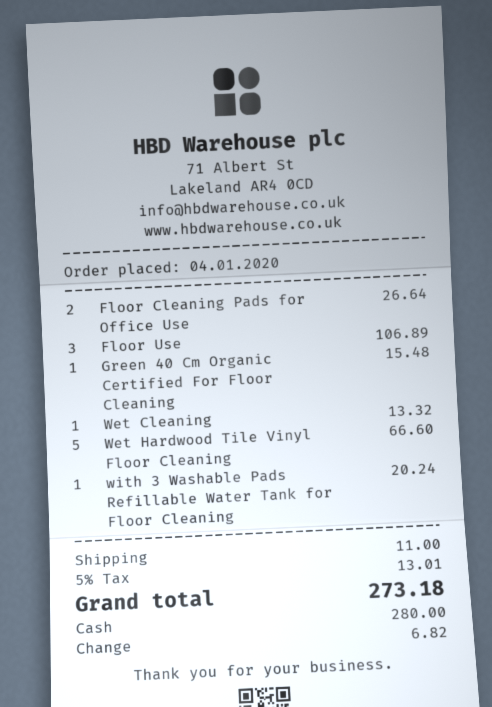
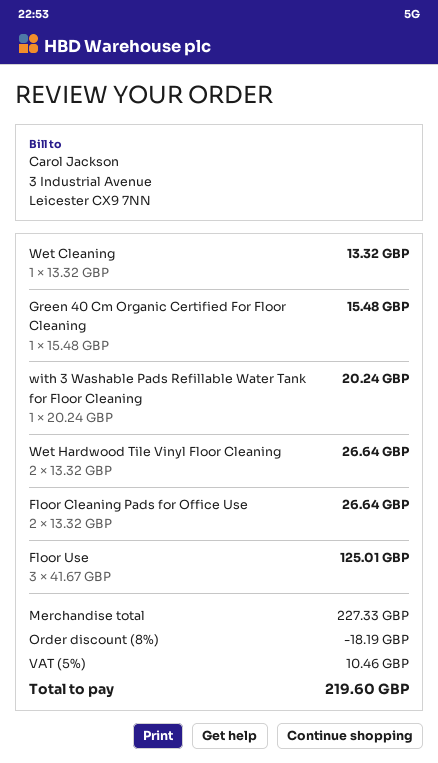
Floor Use: 3 for 106.89 -> 3 for 125.01
Wet Hardwood Tile Vinyl Floor Cleaning: 5 for 66.60 -> 2 for 26.64
discount: none -> 8% = 18.19
shipping: 11.00 -> none
tax: 5% = 13.01 -> 5% = 10.46
total: 273.18 -> 219.60

